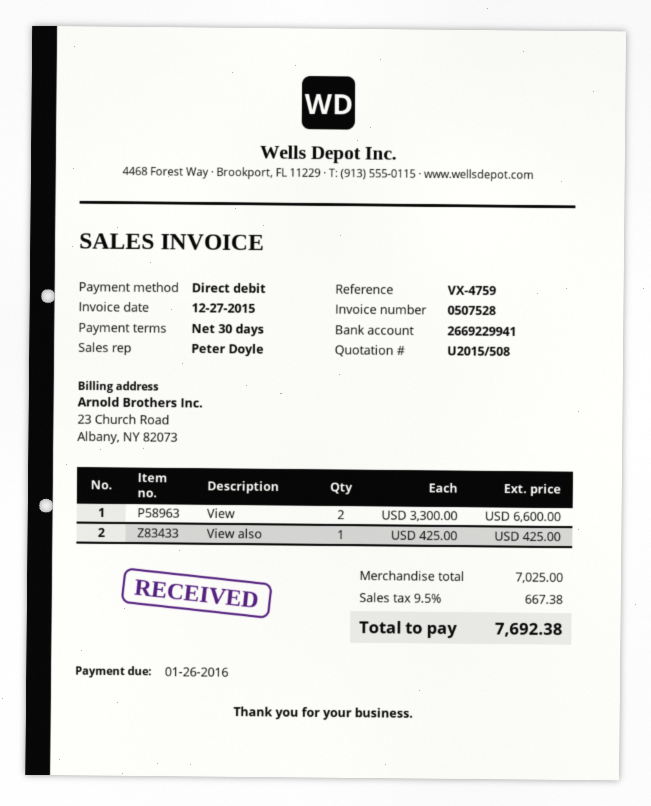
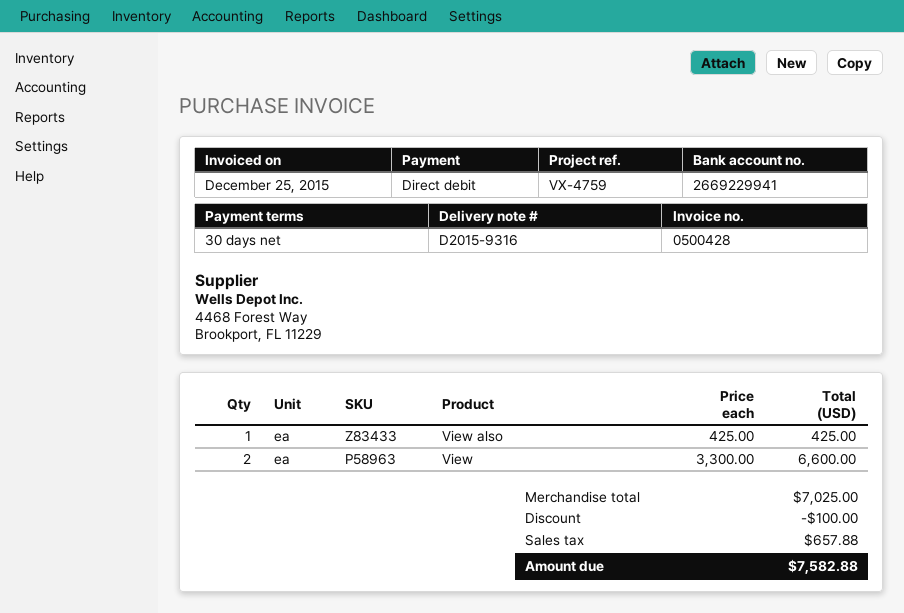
invoice number: 0507528 -> 0500428
invoice date: 2015-12-27 -> 2015-12-25
discount: none -> 100.00
tax: 667.38 -> 657.88
total: 7692.38 -> 7582.88

